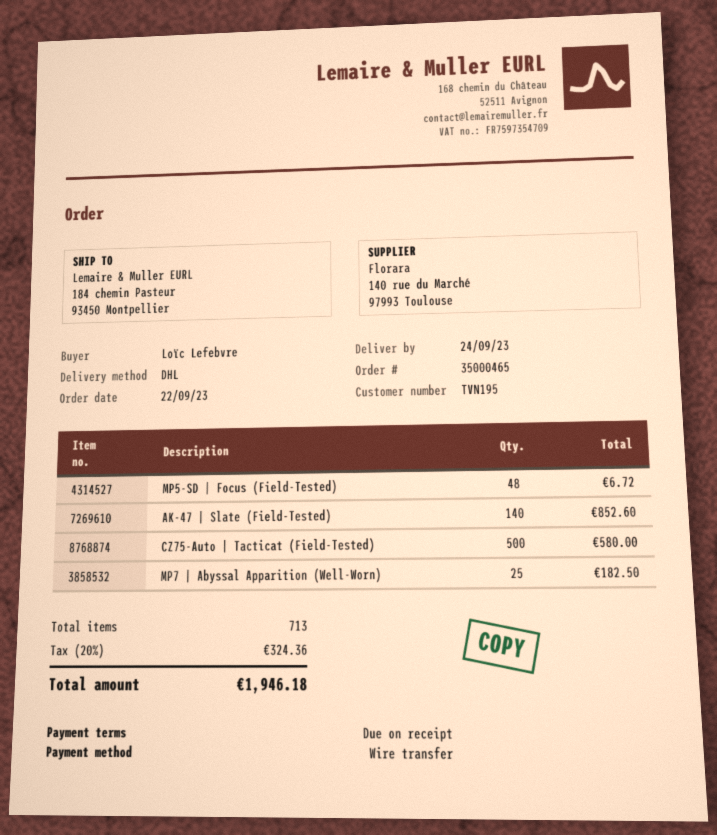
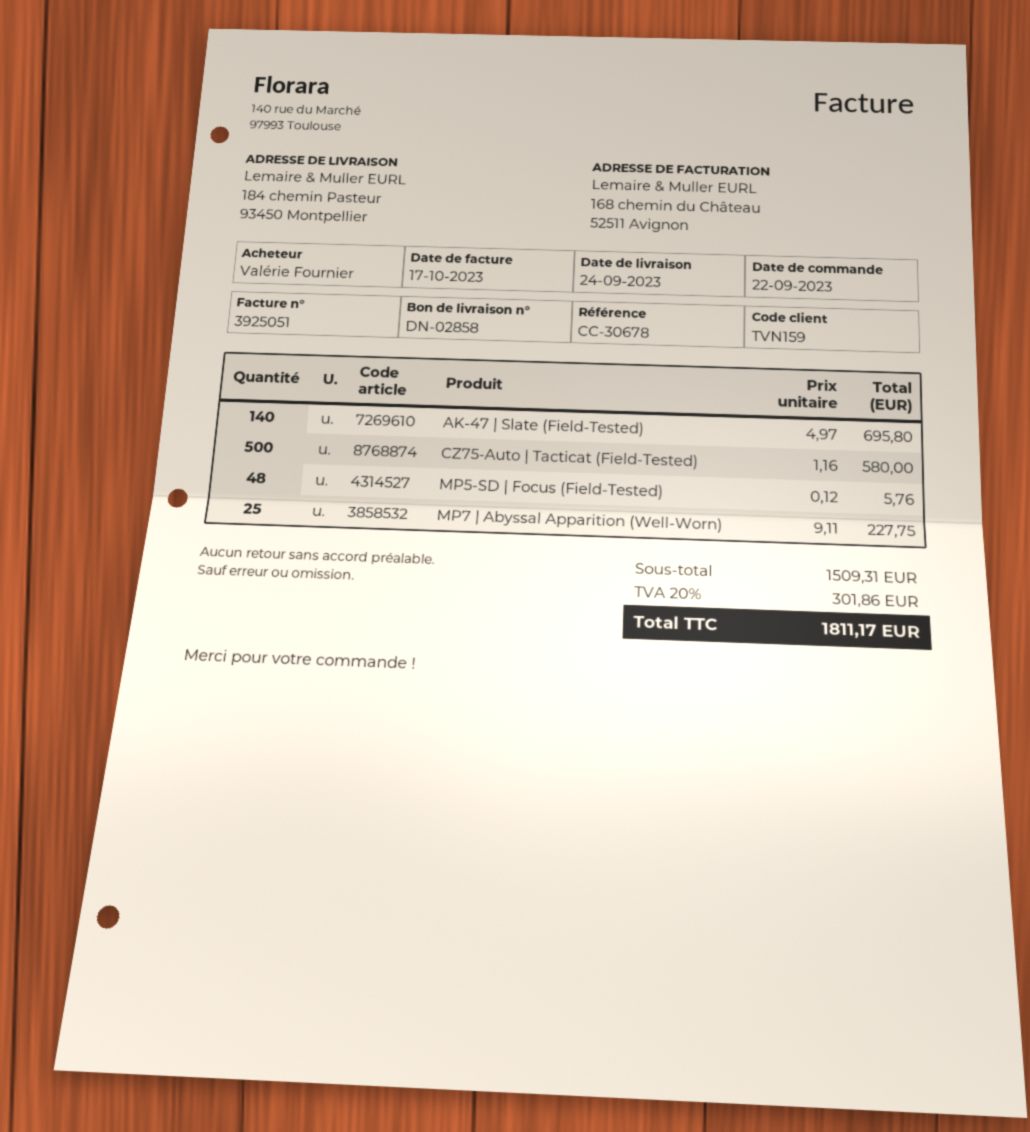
customer number: TVN195 -> TVN159
ordered by: Loïc Lefebvre -> Valérie Fournier
MP5-SD | Focus (Field-Tested): 48 for 6.72 -> 48 for 5.76
AK-47 | Slate (Field-Tested): 140 for 852.60 -> 140 for 695.80
MP7 | Abyssal Apparition (Well-Worn): 25 for 182.50 -> 25 for 227.75
tax: 20% = 324.36 -> 20% = 301.86
total: 1946.18 -> 1811.17

